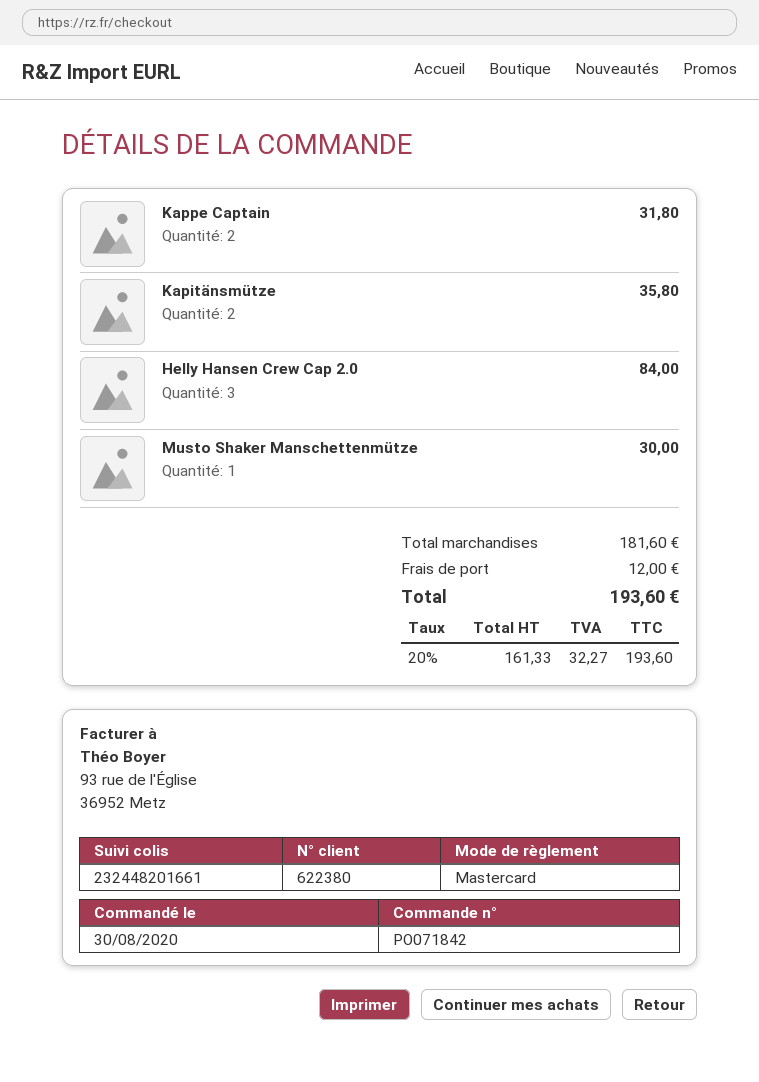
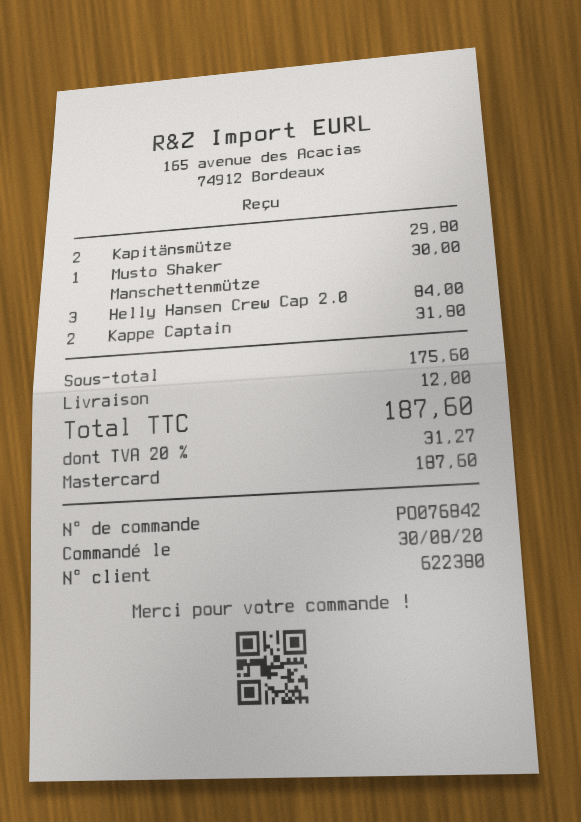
order number: PO071842 -> PO076842
Kapitänsmütze: 2 for 35.80 -> 2 for 29.80
subtotal: 181.60 -> 175.60
tax: 20% = 32.27 -> 20% = 31.27
total: 193.60 -> 187.60

